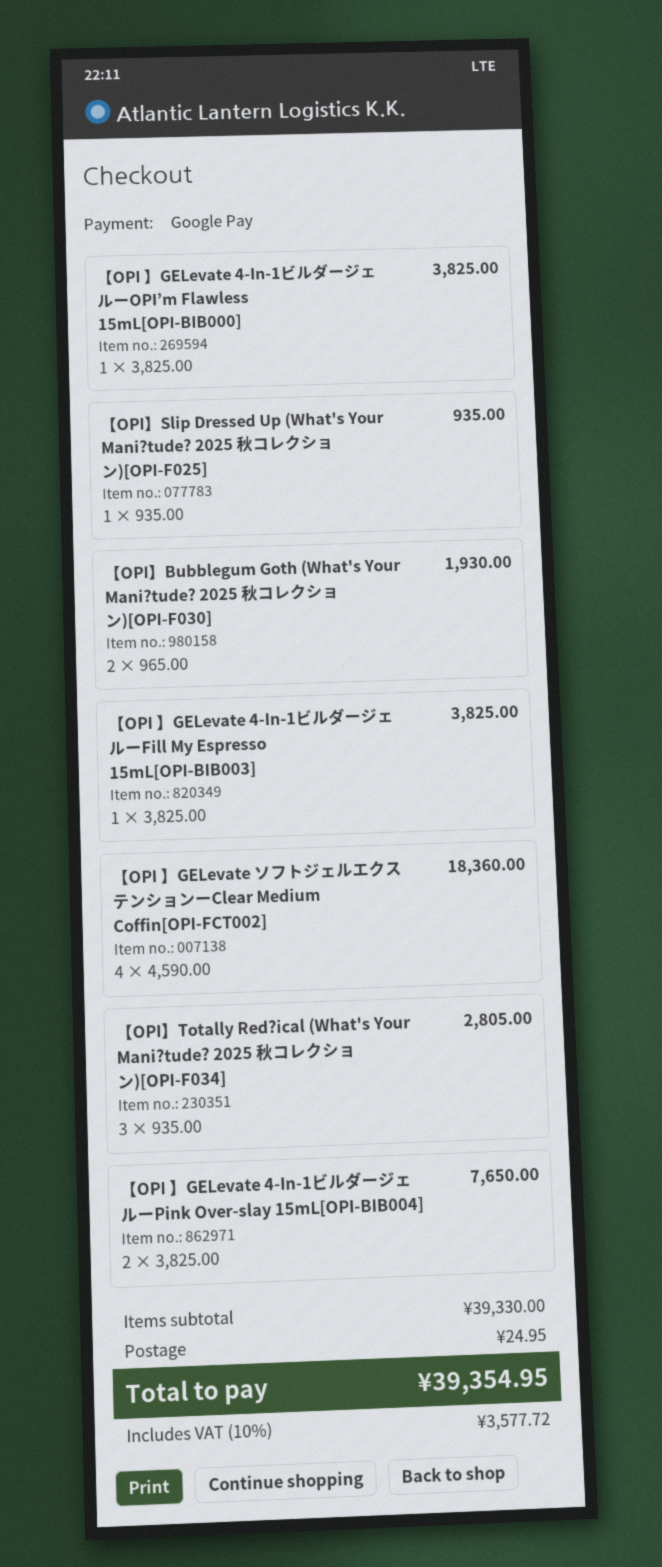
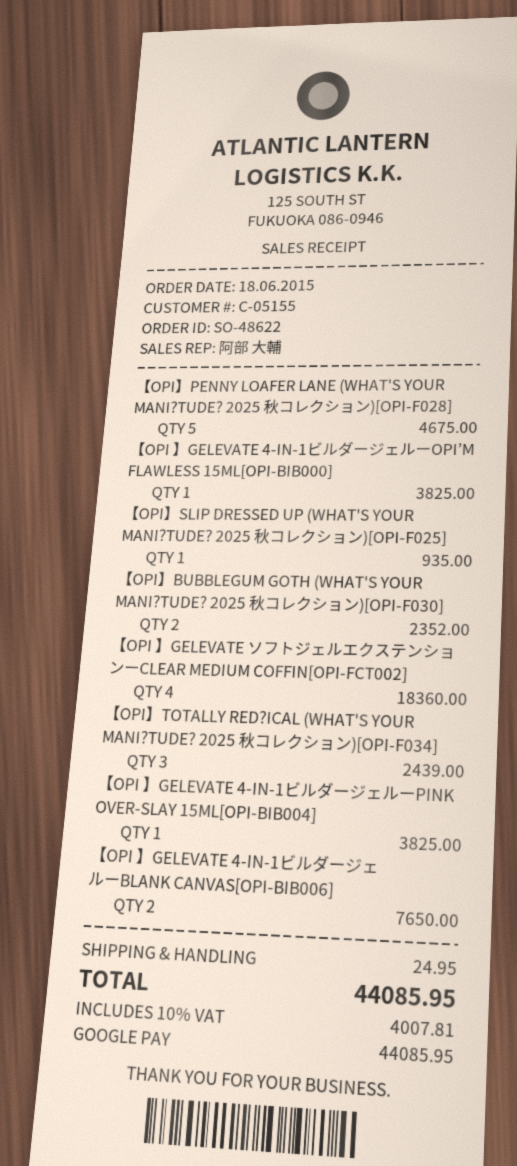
【OPI】Bubblegum Goth (What's Your Mani?tude? 2025 秋コレクション)[OPI-F030]: 2 for 1930.00 -> 2 for 2352.00
【OPI 】GELevate 4-In-1ビルダージェルーFill My Espresso 15mL[OPI-BIB003]: 1 for 3825.00 -> none
【OPI】Totally Red?ical (What's Your Mani?tude? 2025 秋コレクション)[OPI-F034]: 3 for 2805.00 -> 3 for 2439.00
【OPI 】GELevate 4-In-1ビルダージェルーPink Over-slay 15mL[OPI-BIB004]: 2 for 7650.00 -> 1 for 3825.00
【OPI】PENNY LOAFER LANE (WHAT'S YOUR MANI?TUDE? 2025 秋コレクション)[OPI-F028]: none -> 5 for 4675.00
【OPI 】GELEVATE 4-IN-1ビルダージェルーBLANK CANVAS[OPI-BIB006]: none -> 2 for 7650.00
tax: 10% = 3577.72 -> 10% = 4007.81
total: 39354.95 -> 44085.95

